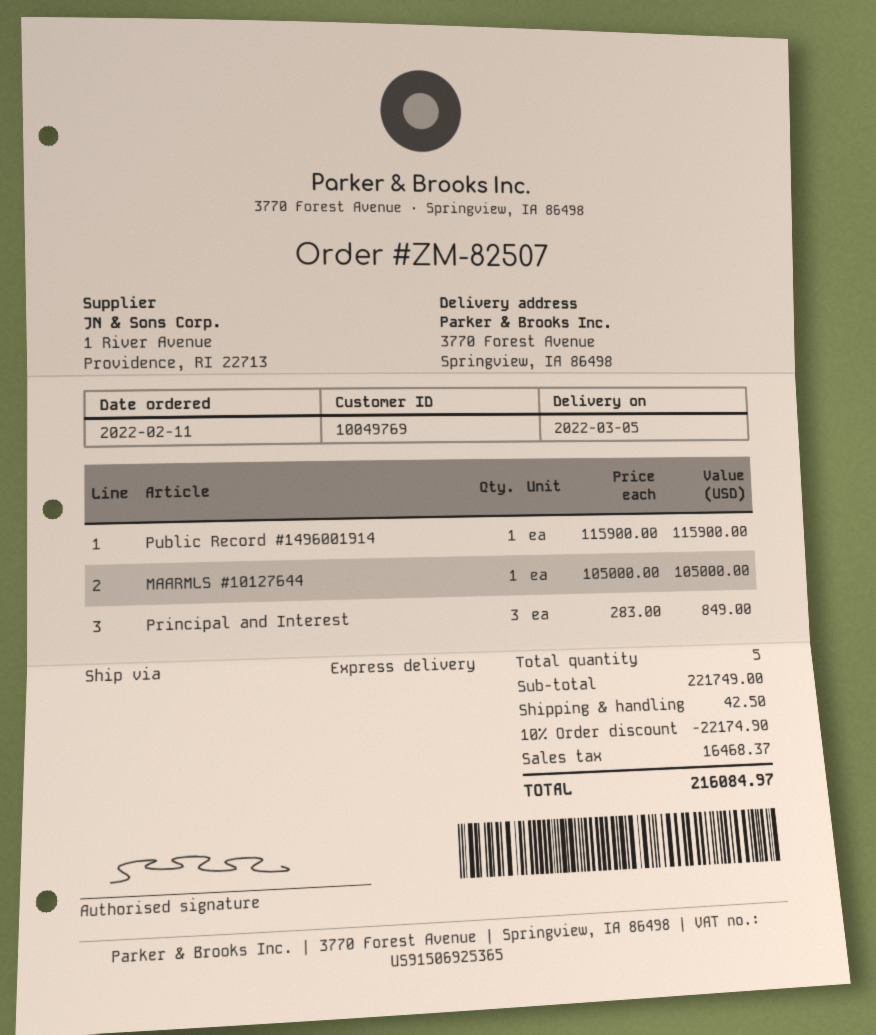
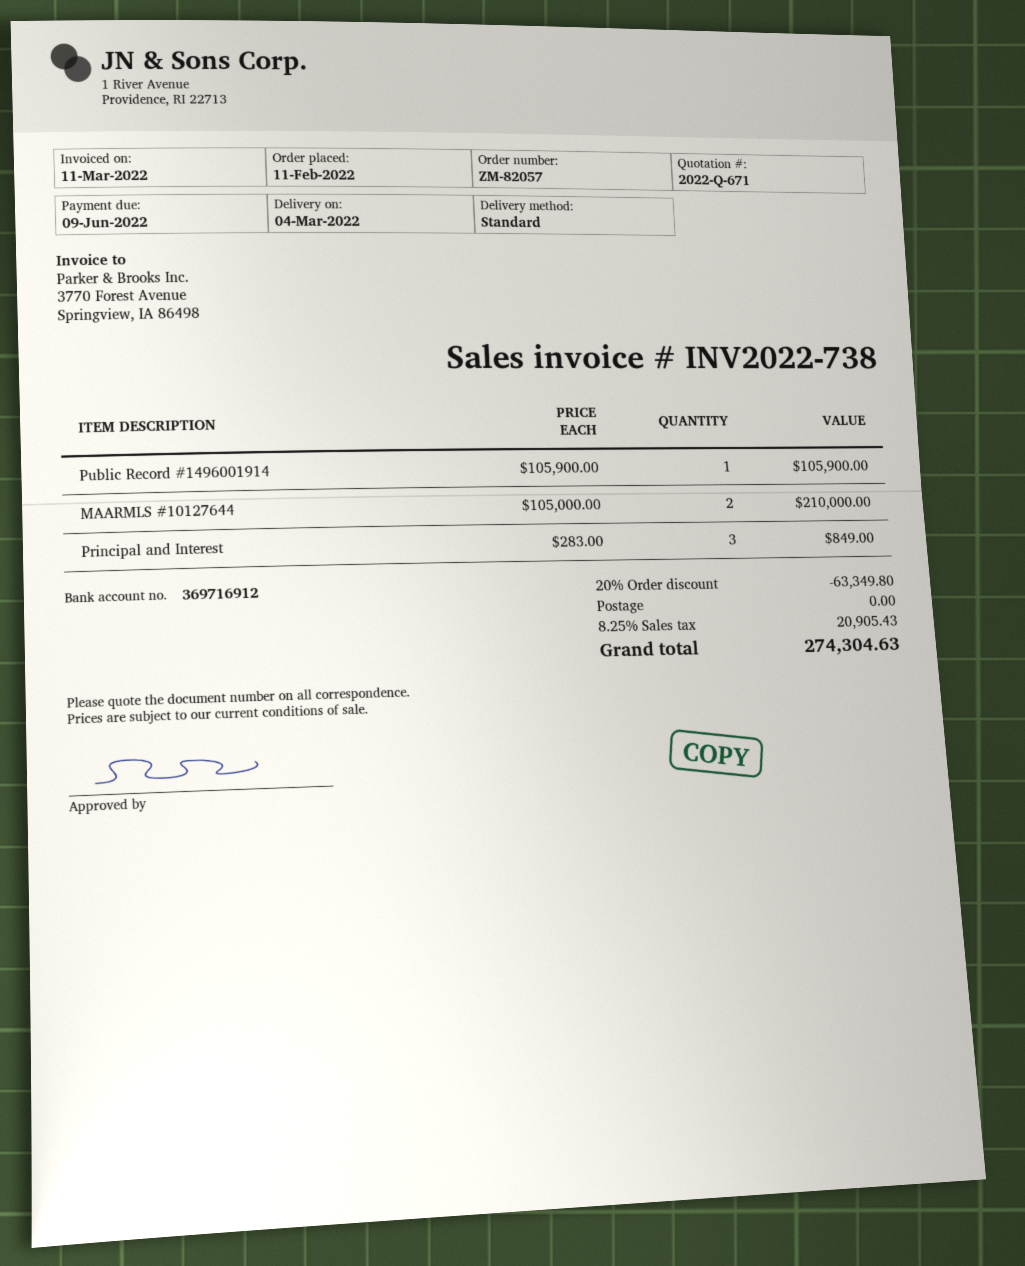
order number: ZM-82507 -> ZM-82057
delivery date: 2022-03-05 -> 2022-03-04
shipping method: express -> standard
Public Record #1496001914: 1 x 115900.00 = 115900.00 -> 1 x 105900.00 = 105900.00
MAARMLS #10127644: 1 x 105000.00 = 105000.00 -> 2 x 105000.00 = 210000.00
discount: 10% = 22174.90 -> 20% = 63349.80
shipping: 42.50 -> 0.00
tax: 16468.37 -> 20905.43
total: 216084.97 -> 274304.63

